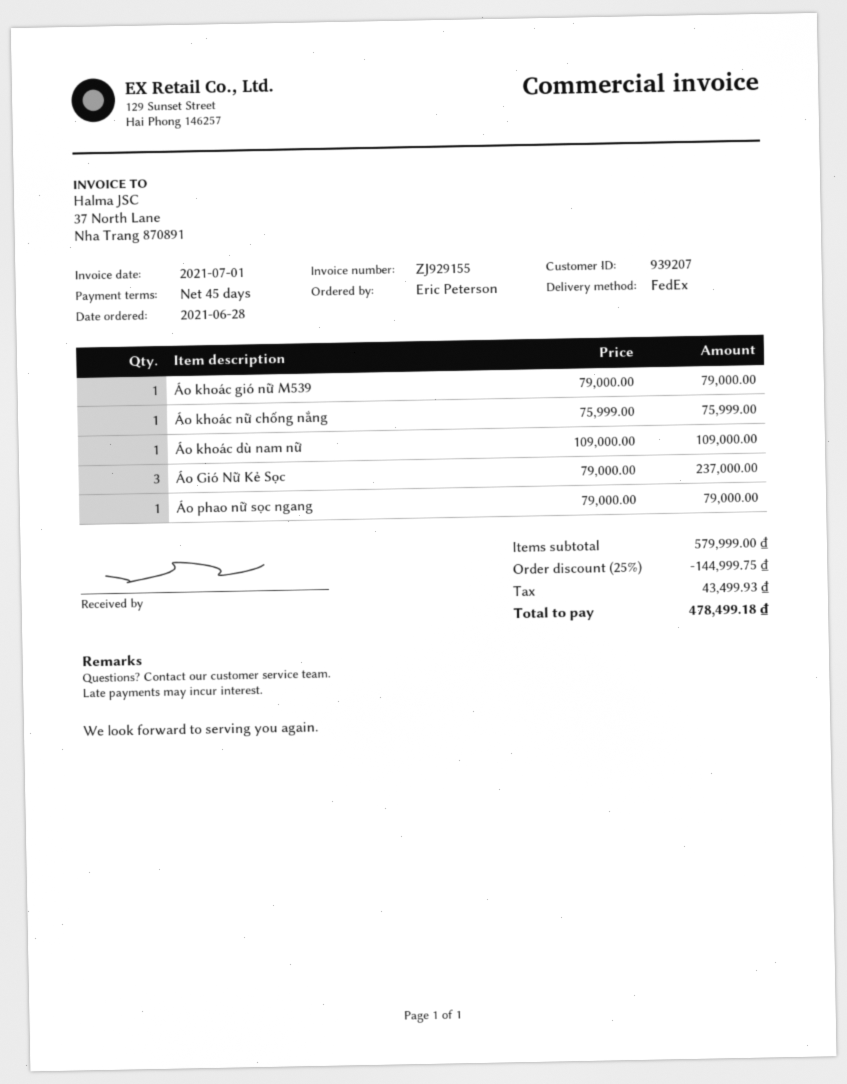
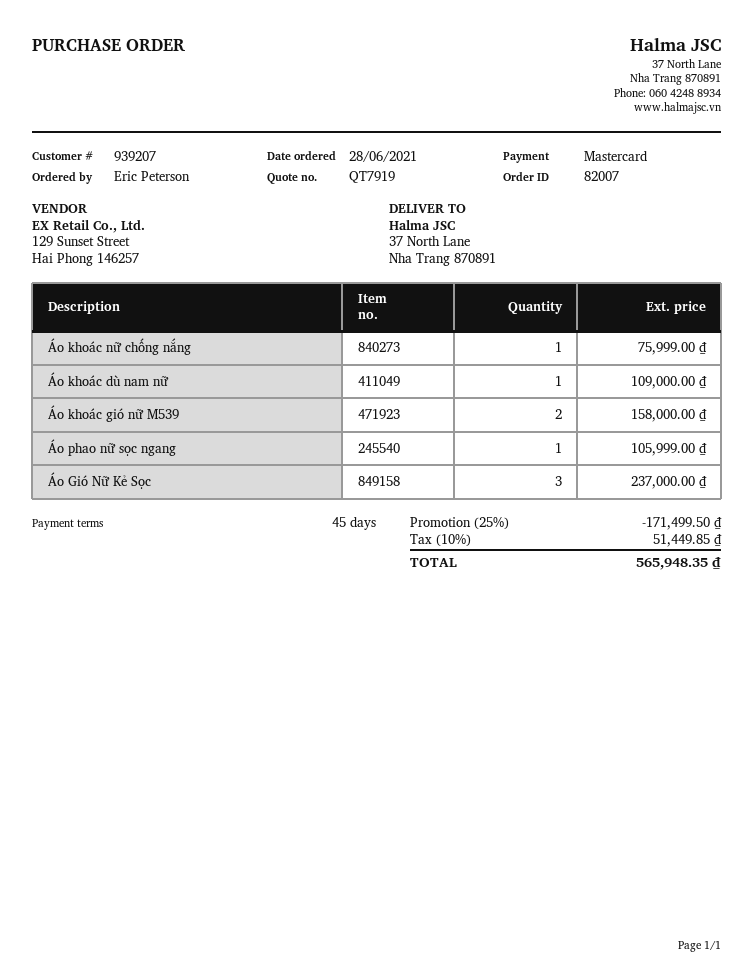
Áo khoác gió nữ M539: 1 for 79000.00 -> 2 for 158000.00
Áo phao nữ sọc ngang: 1 for 79000.00 -> 1 for 105999.00
discount: 25% = 144999.75 -> 25% = 171499.50
tax: 43499.93 -> 51449.85
total: 478499.18 -> 565948.35

